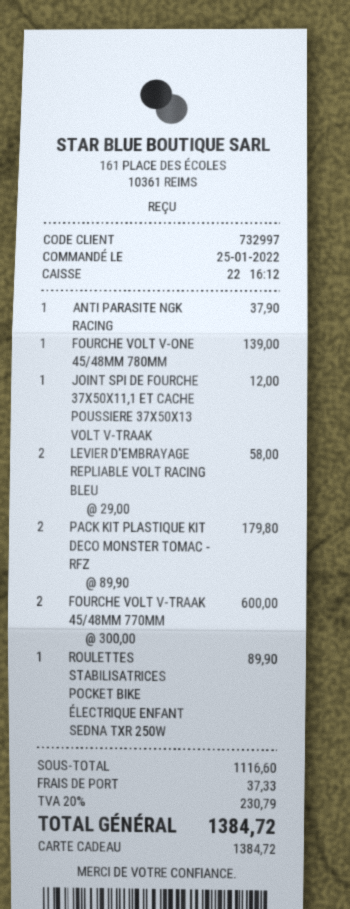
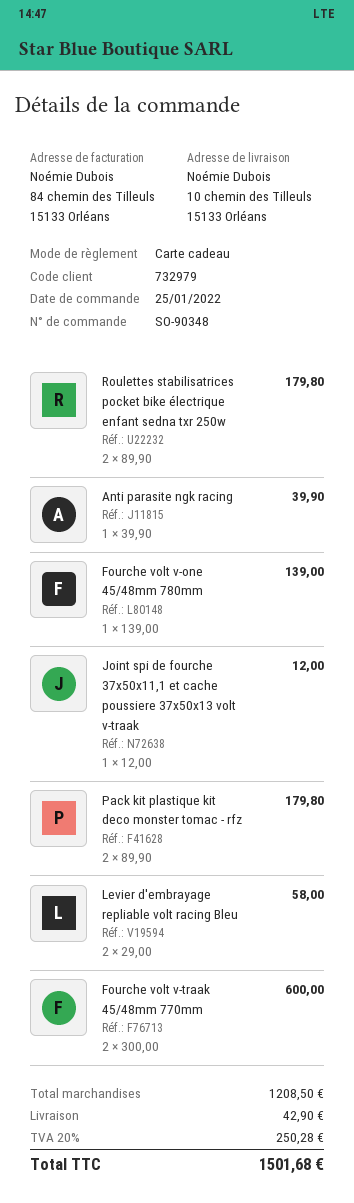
customer number: 732997 -> 732979
ANTI PARASITE NGK RACING: 1 x 37.90 = 37.90 -> 1 x 39.90 = 39.90
ROULETTES STABILISATRICES POCKET BIKE ÉLECTRIQUE ENFANT SEDNA TXR 250W: 1 x 89.90 = 89.90 -> 2 x 89.90 = 179.80
subtotal: 1116.60 -> 1208.50
shipping: 37.33 -> 42.90
tax: 20% = 230.79 -> 20% = 250.28
total: 1384.72 -> 1501.68

